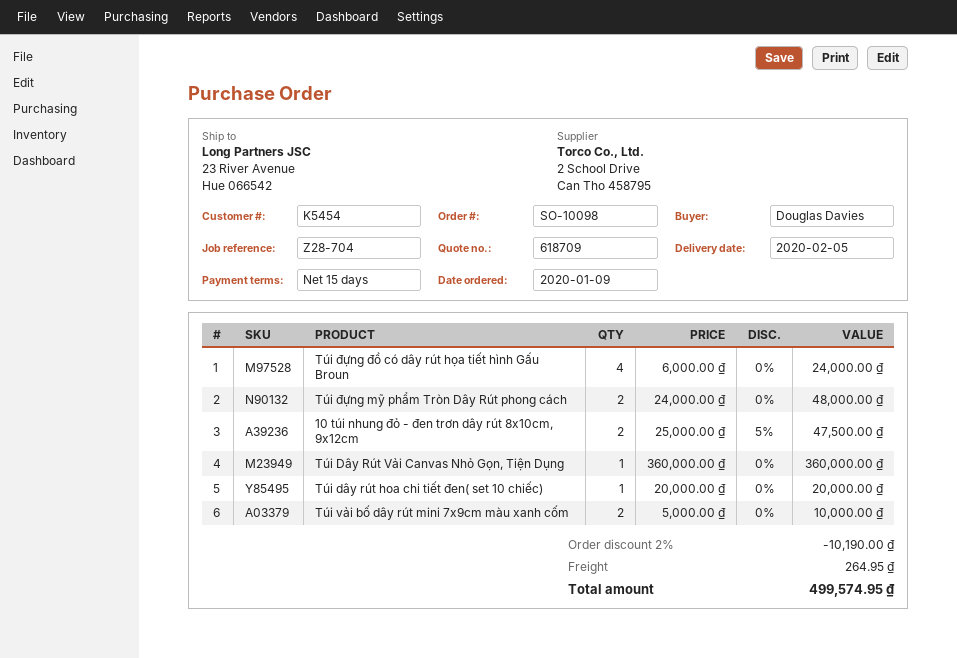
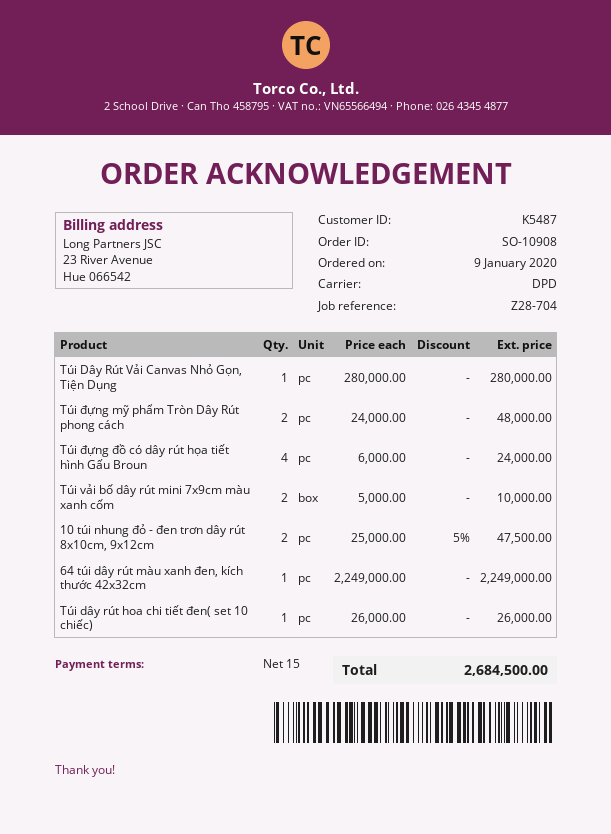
order number: SO-10098 -> SO-10908
customer number: K5454 -> K5487
Túi Dây Rút Vải Canvas Nhỏ Gọn, Tiện Dụng: 1 x 360000.00 = 360000.00 -> 1 x 280000.00 = 280000.00
Túi dây rút hoa chi tiết đen( set 10 chiếc): 1 x 20000.00 = 20000.00 -> 1 x 26000.00 = 26000.00
64 túi dây rút màu xanh đen, kích thước 42x32cm: none -> 1 x 2249000.00 = 2249000.00
discount: 2% = 10190.00 -> none
shipping: 264.95 -> none
total: 499574.95 -> 2684500.00

